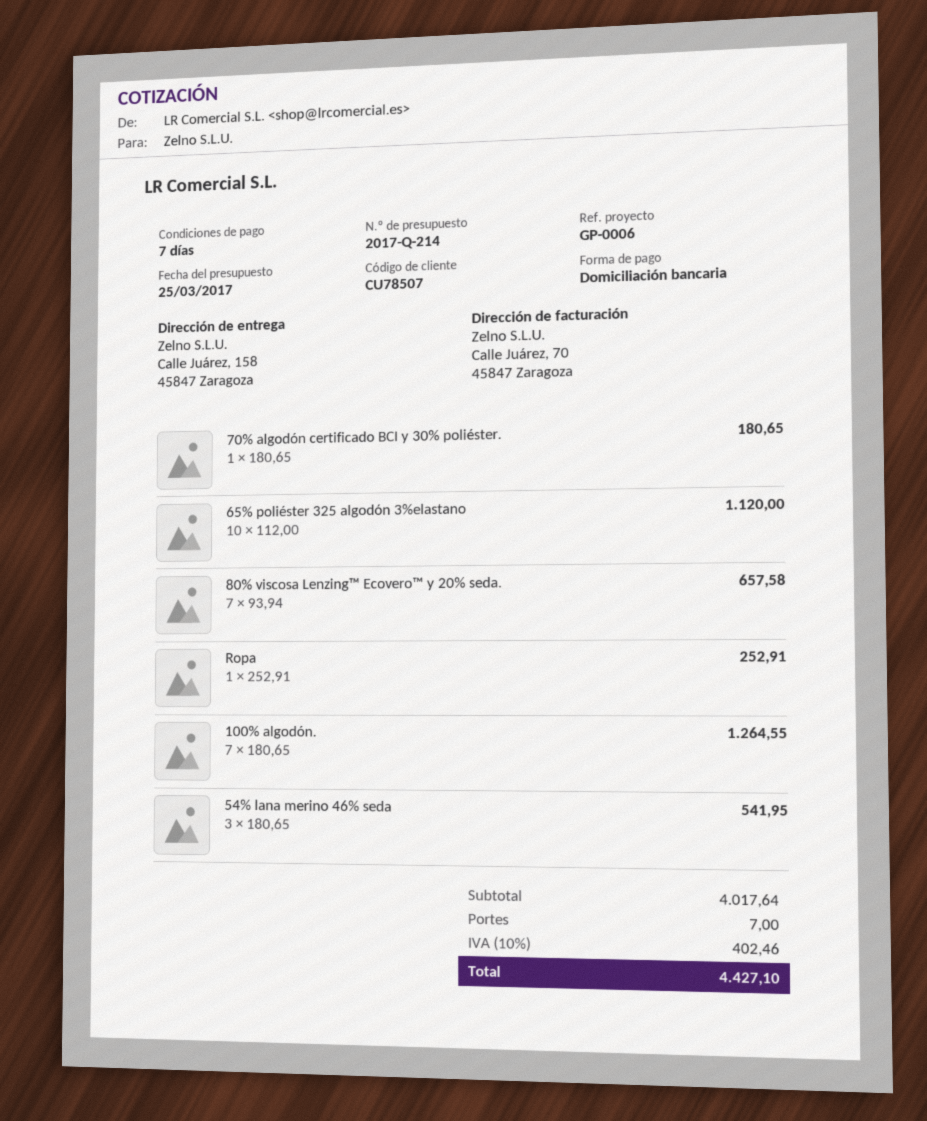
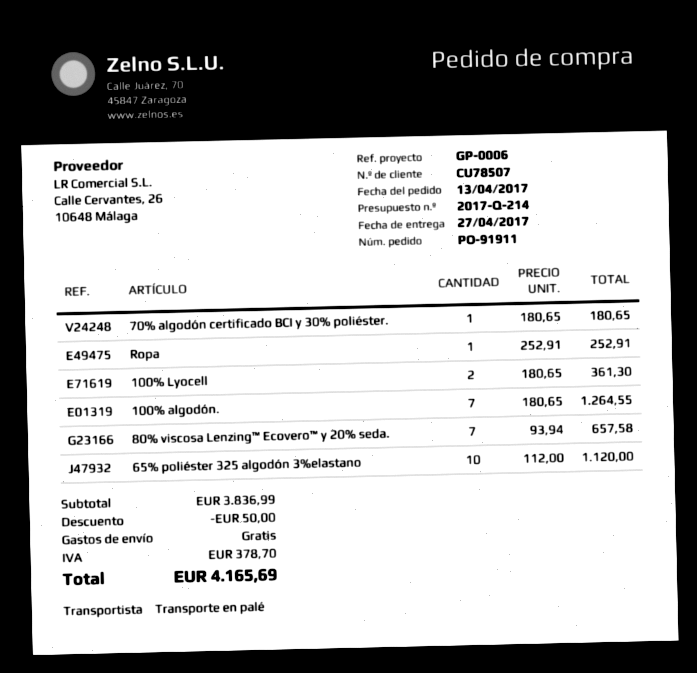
54% lana merino 46% seda: 3 x 180.65 = 541.95 -> none
100% Lyocell: none -> 2 x 180.65 = 361.30
subtotal: 4017.64 -> 3836.99
discount: none -> 50.00
shipping: 7.00 -> 0.00
tax: 402.46 -> 378.70
total: 4427.10 -> 4165.69

